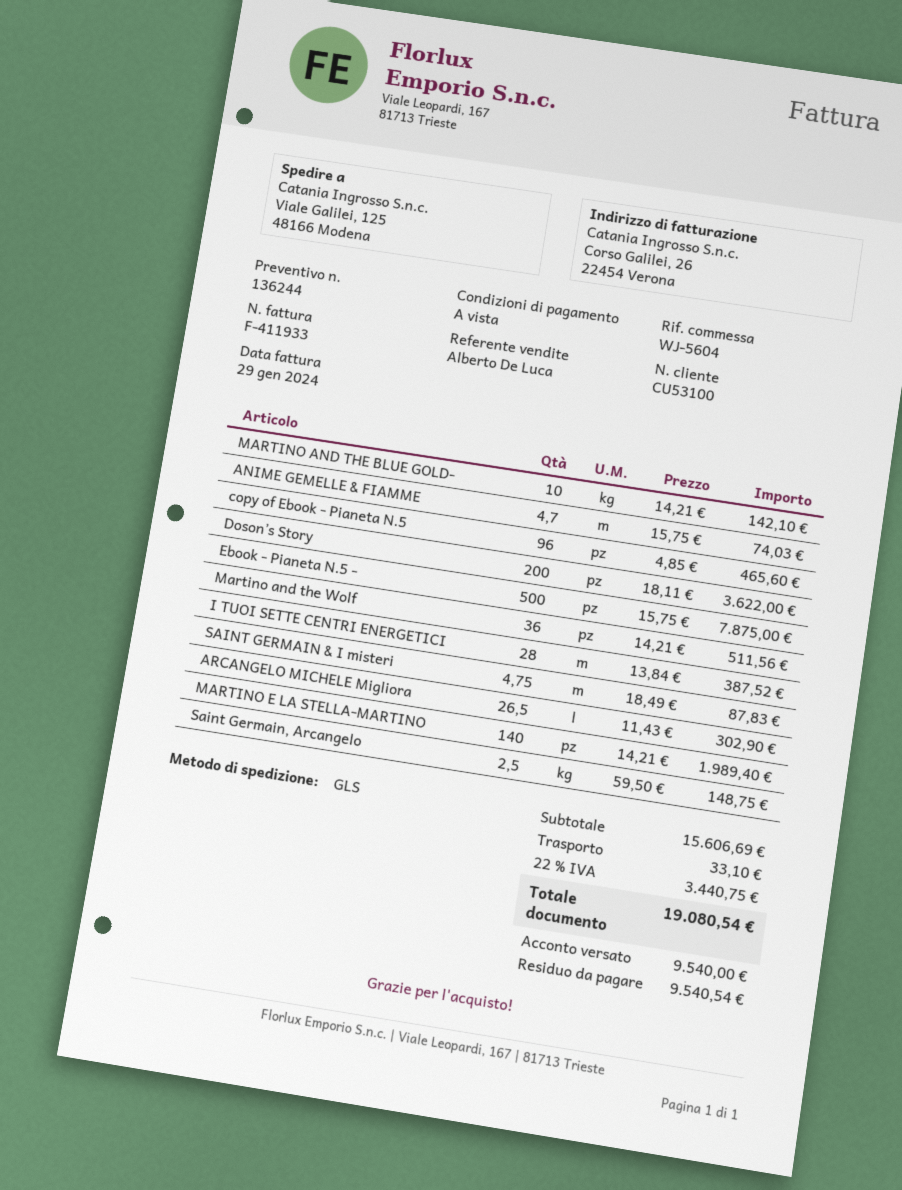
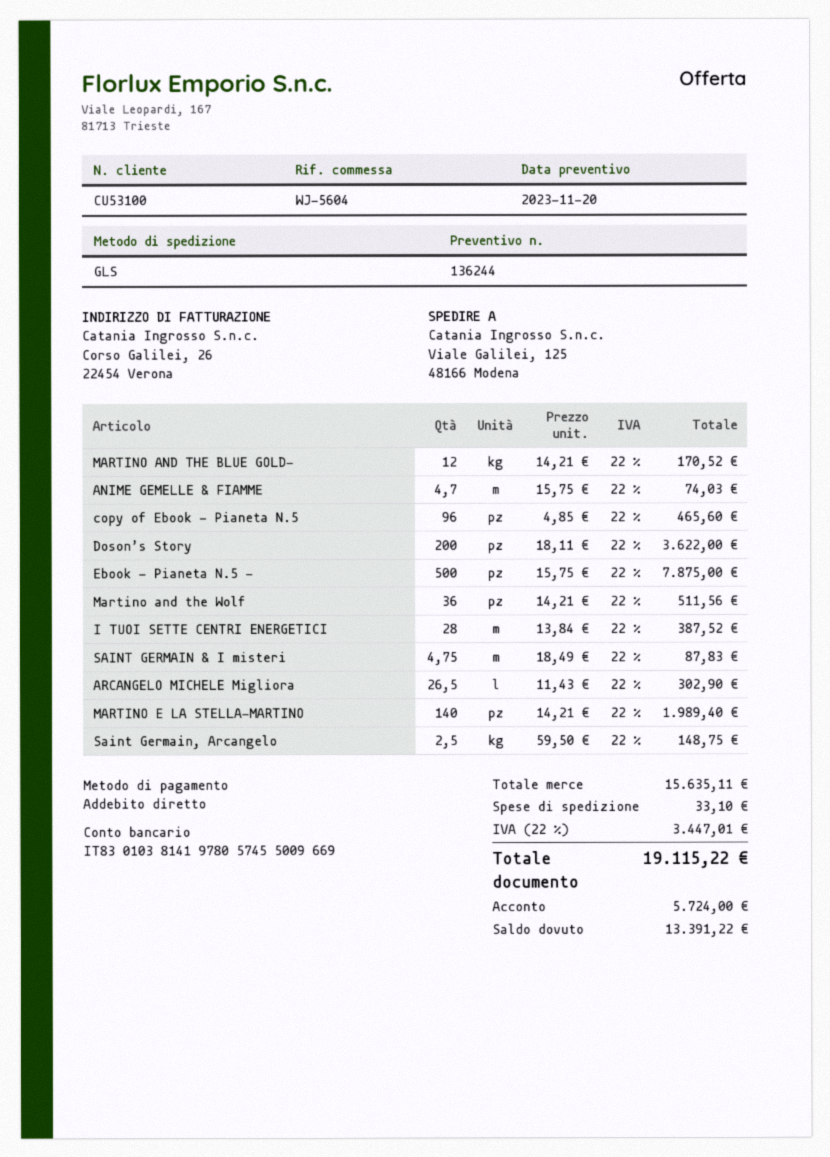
MARTINO AND THE BLUE GOLD-: 10 x 14.21 = 142.10 -> 12 x 14.21 = 170.52
subtotal: 15606.69 -> 15635.11
tax: 22% = 3440.75 -> 22% = 3447.01
total: 19080.54 -> 19115.22
deposit: 9540.00 -> 5724.00
balance: 9540.54 -> 13391.22

